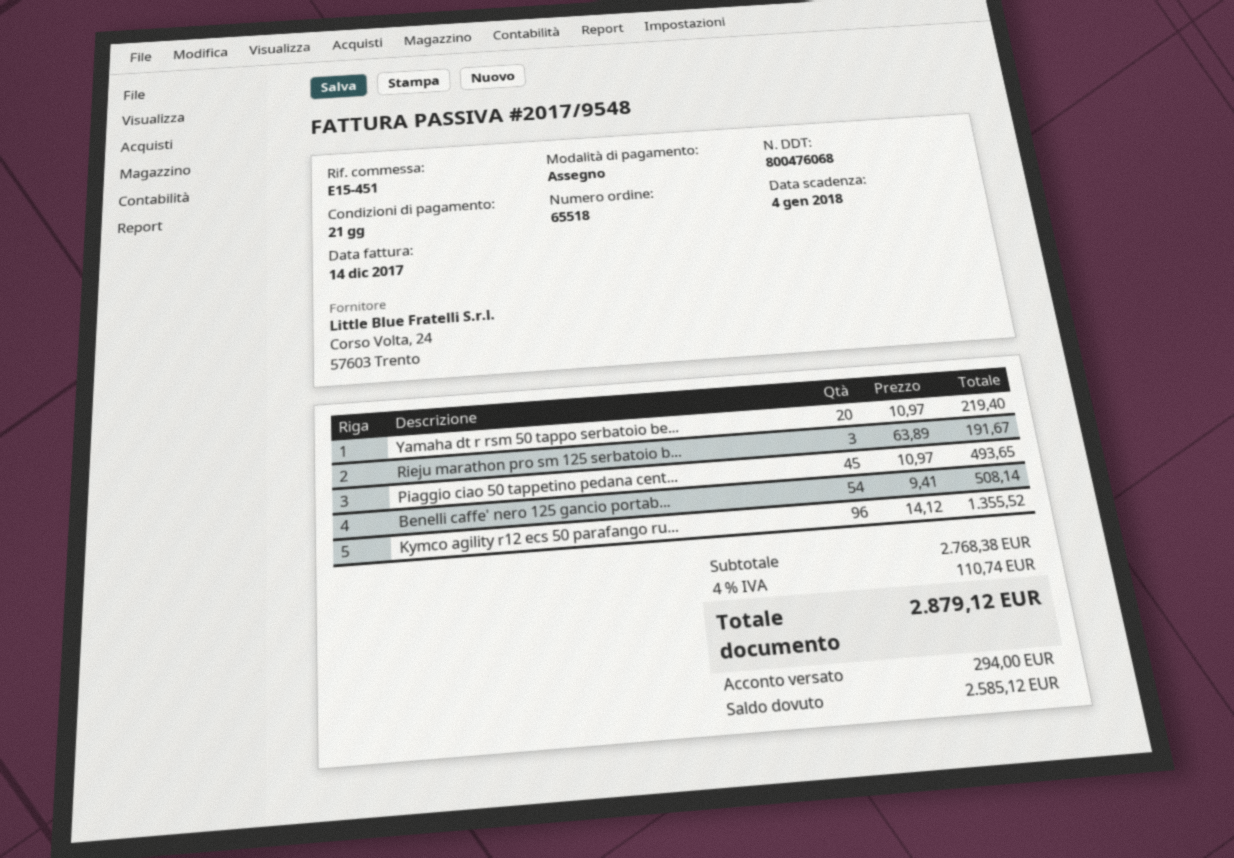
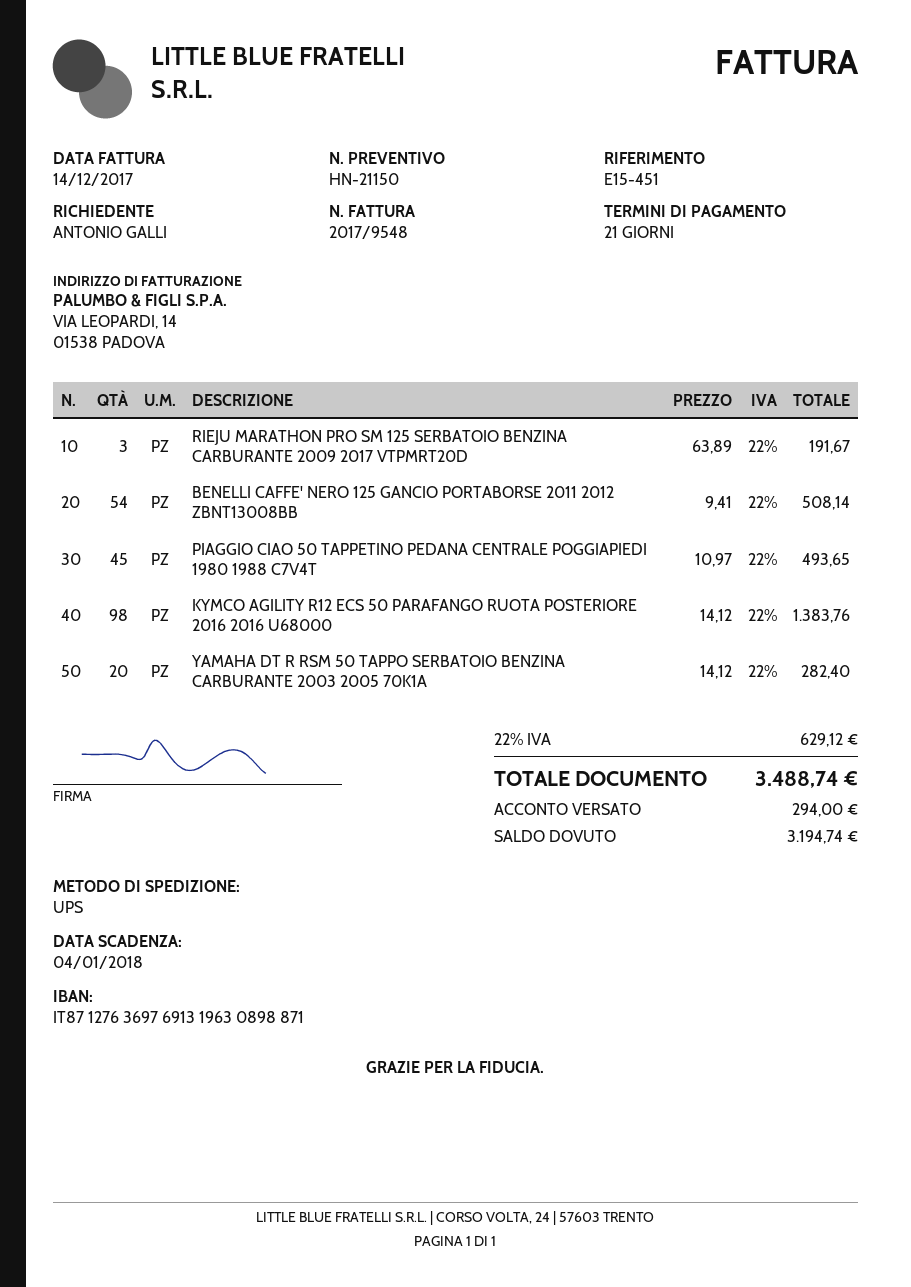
Yamaha dt r rsm 50 tappo serbatoio be...: 20 x 10.97 = 219.40 -> 20 x 14.12 = 282.40
Kymco agility r12 ecs 50 parafango ru...: 96 x 14.12 = 1355.52 -> 98 x 14.12 = 1383.76
tax: 4% = 110.74 -> 22% = 629.12
total: 2879.12 -> 3488.74
balance: 2585.12 -> 3194.74

